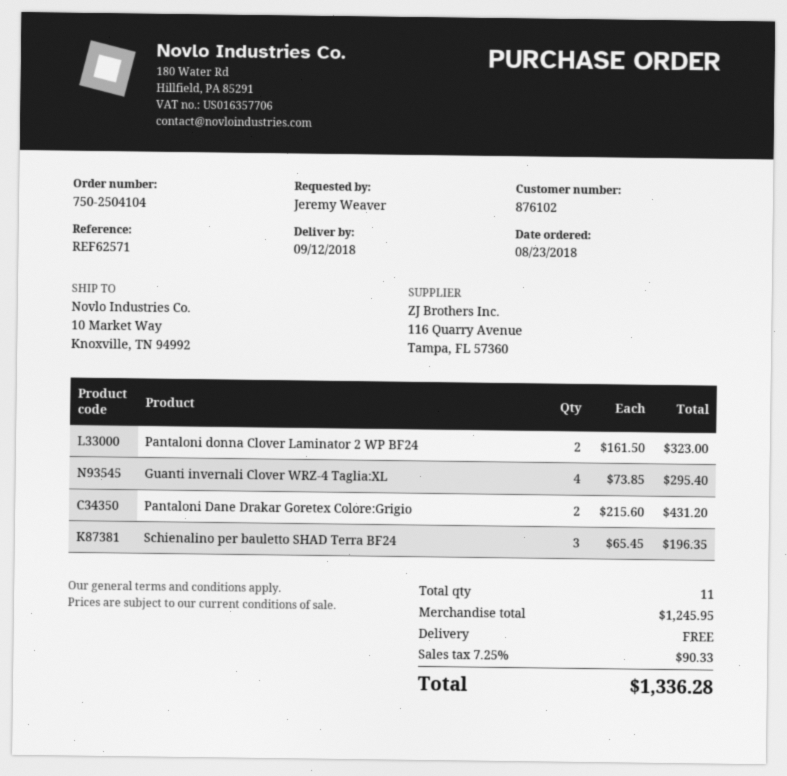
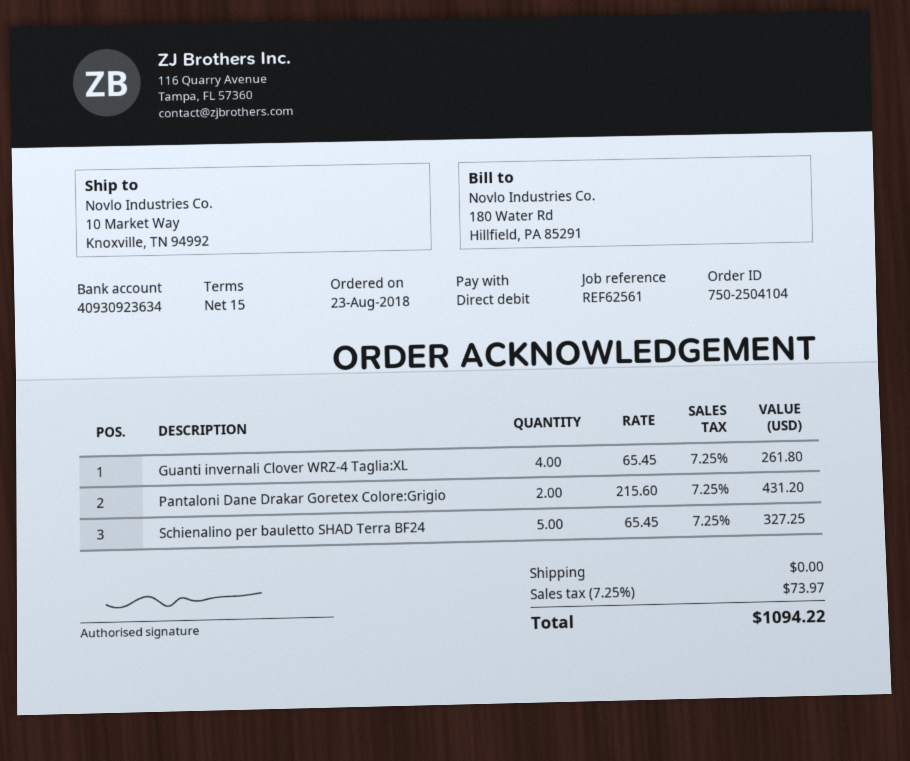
reference: REF62571 -> REF62561
Pantaloni donna Clover Laminator 2 WP BF24: 2 x 161.50 = 323.00 -> none
Guanti invernali Clover WRZ-4 Taglia:XL: 4 x 73.85 = 295.40 -> 4 x 65.45 = 261.80
Schienalino per bauletto SHAD Terra BF24: 3 x 65.45 = 196.35 -> 5 x 65.45 = 327.25
tax: 7.25% = 90.33 -> 7.25% = 73.97
total: 1336.28 -> 1094.22

